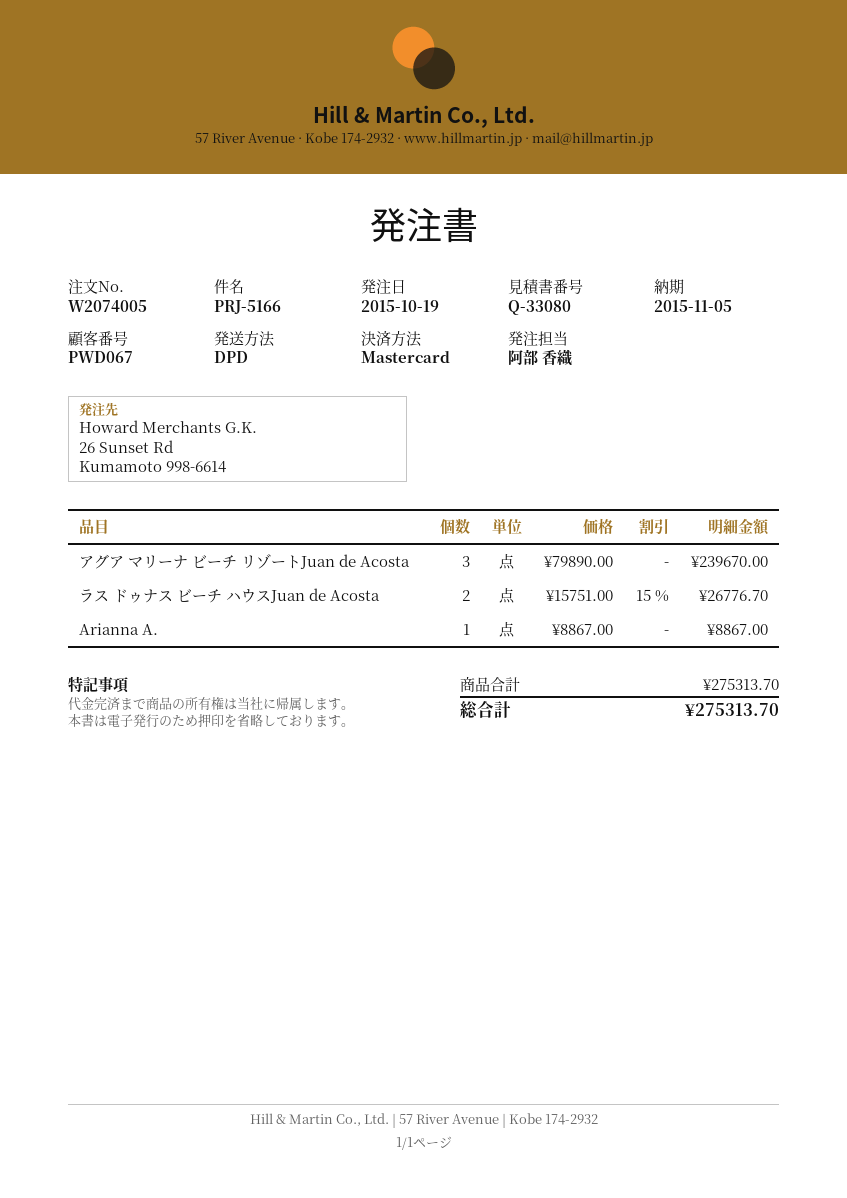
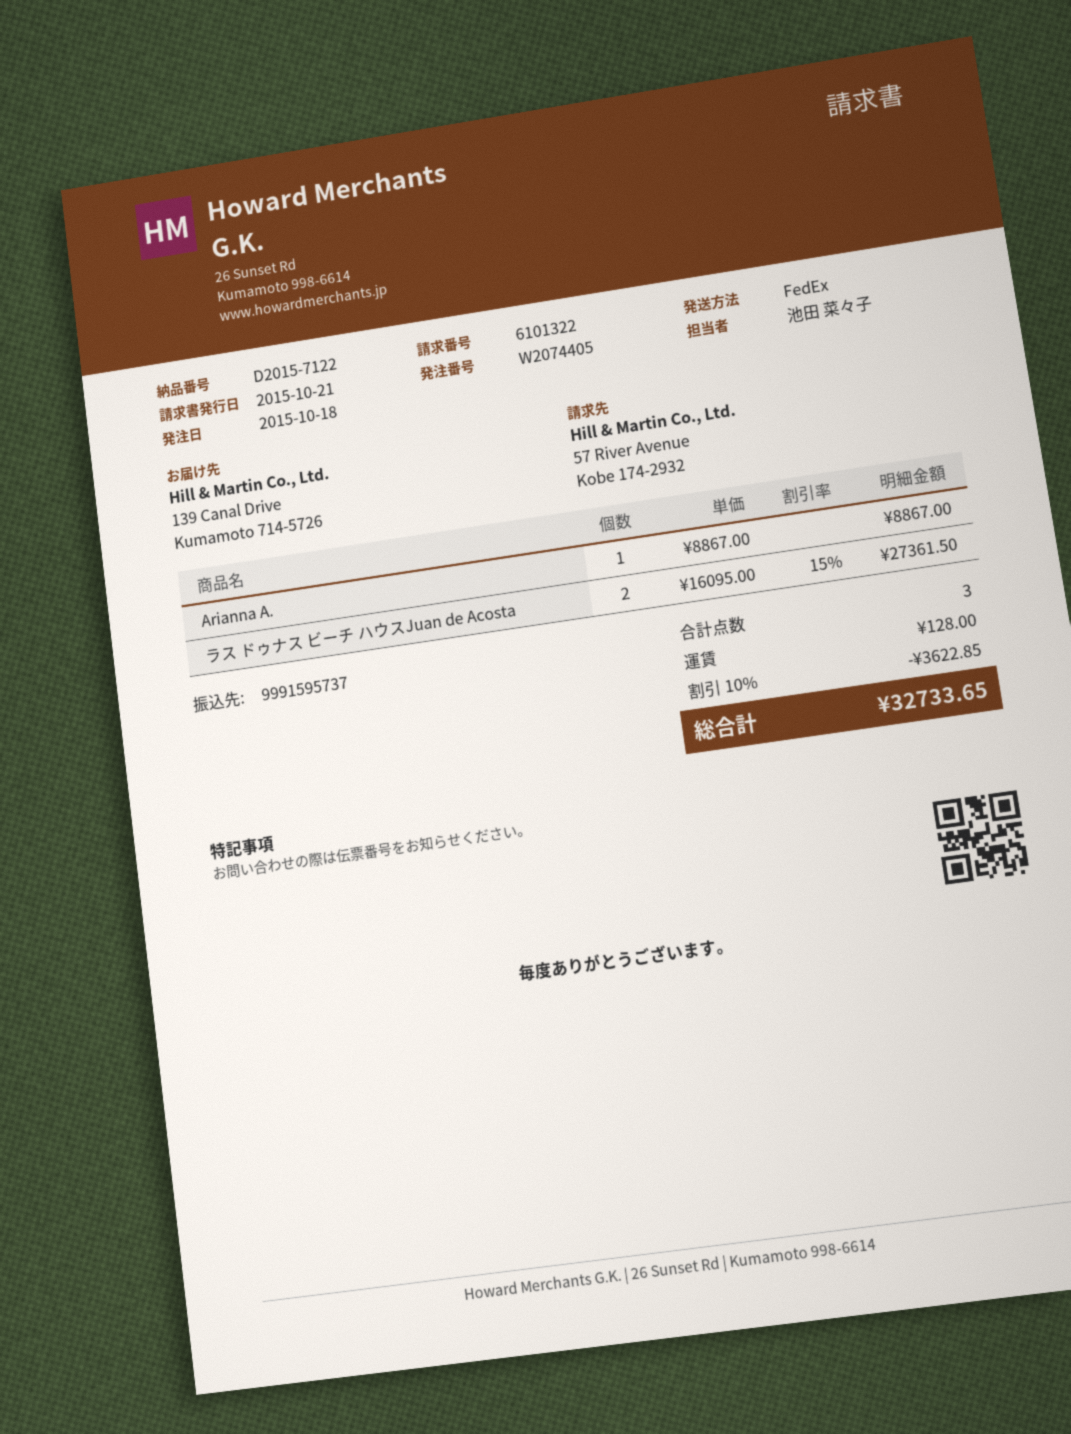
order number: W2074005 -> W2074405
order date: 2015-10-19 -> 2015-10-18
shipping method: DPD -> FedEx
アグア マリーナ ビーチ リゾートJuan de Acosta: 3 x 79890.00 = 239670.00 -> none
ラス ドゥナス ビーチ ハウスJuan de Acosta: 2 x 15751.00 - 15% = 26776.70 -> 2 x 16095.00 - 15% = 27361.50
discount: none -> 10% = 3622.85
shipping: none -> 128.00
total: 275313.70 -> 32733.65

